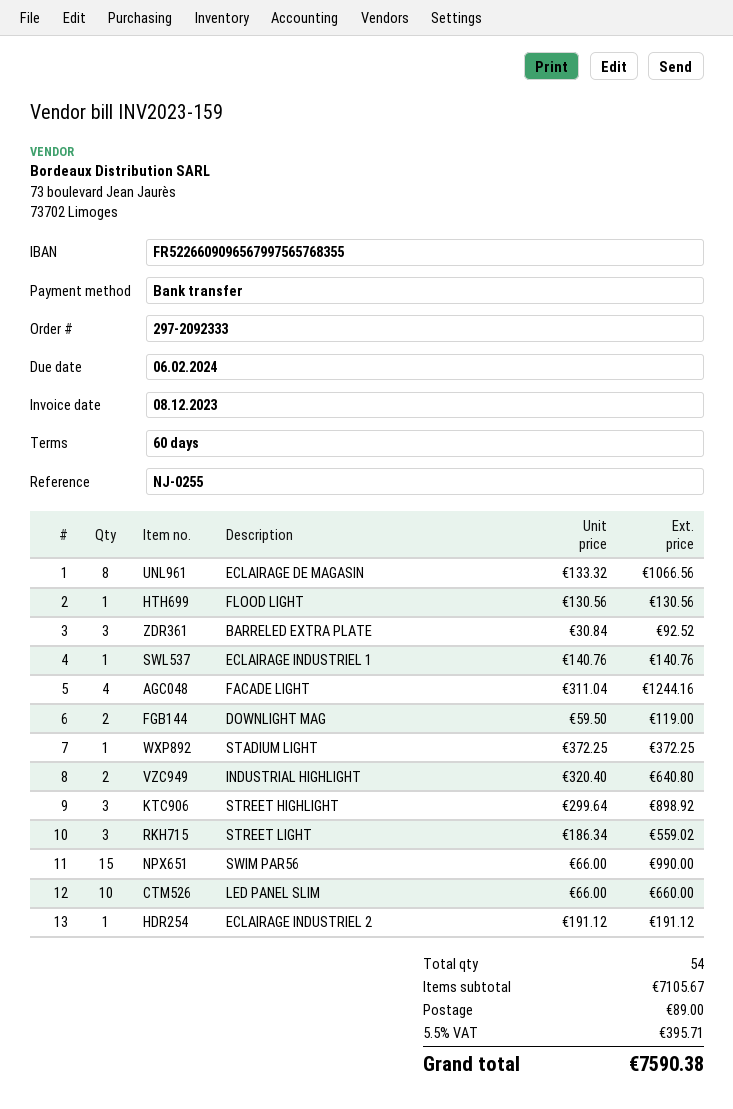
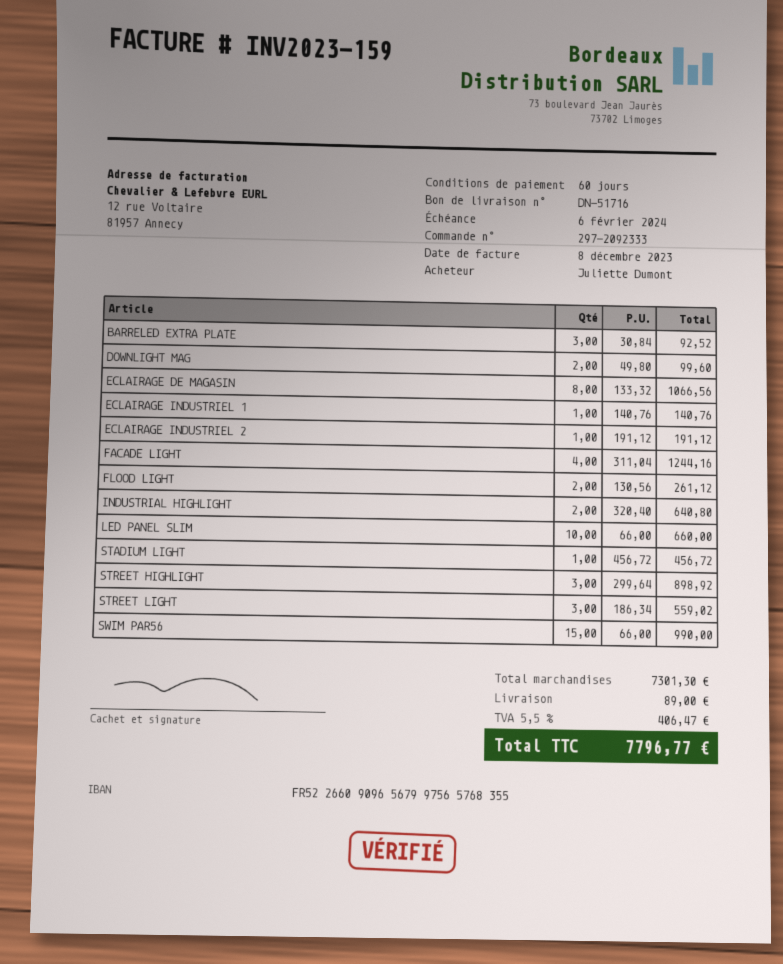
FLOOD LIGHT: 1 x 130.56 = 130.56 -> 2 x 130.56 = 261.12
DOWNLIGHT MAG: 2 x 59.50 = 119.00 -> 2 x 49.80 = 99.60
STADIUM LIGHT: 1 x 372.25 = 372.25 -> 1 x 456.72 = 456.72
subtotal: 7105.67 -> 7301.30
tax: 5.5% = 395.71 -> 5.5% = 406.47
total: 7590.38 -> 7796.77

